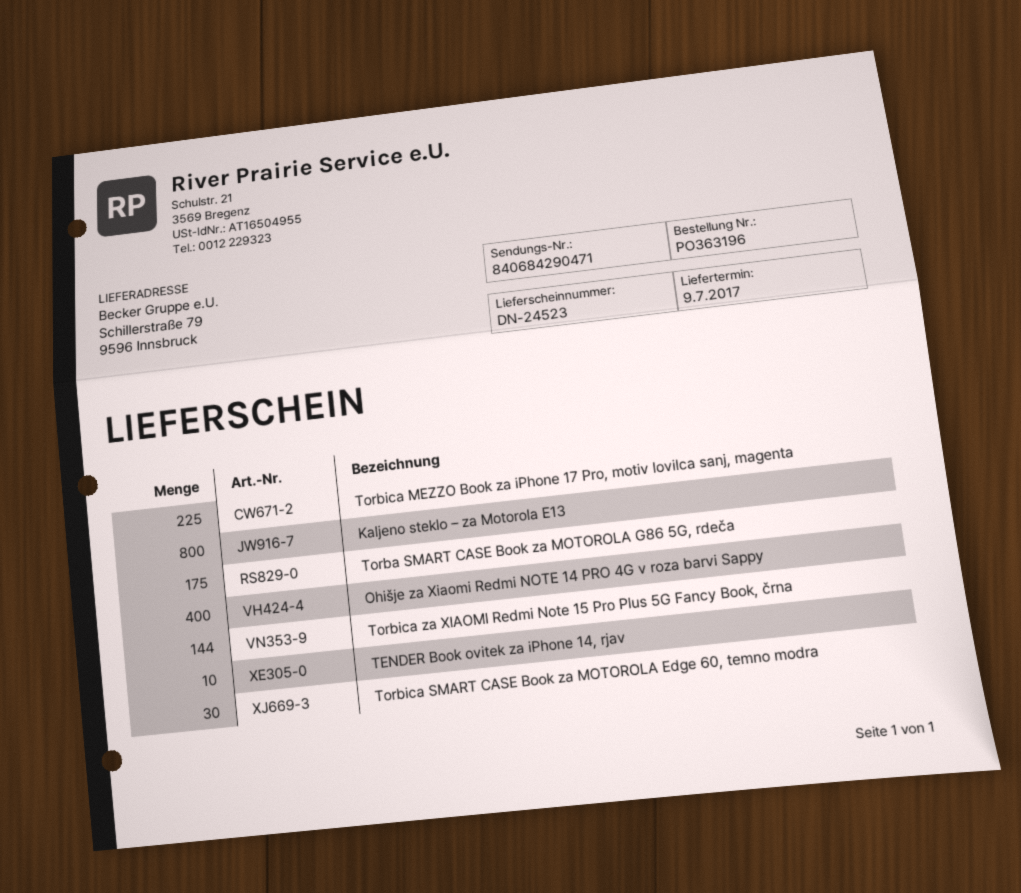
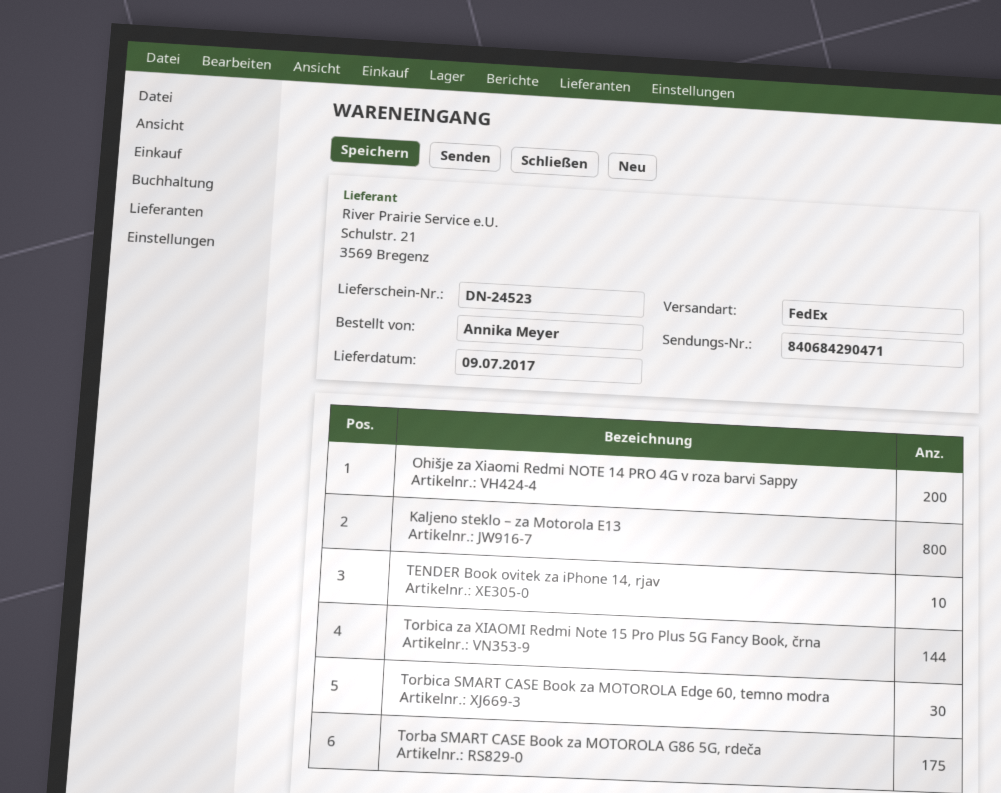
Torbica MEZZO Book za iPhone 17 Pro, motiv lovilca sanj, magenta: 225 -> none
Ohišje za Xiaomi Redmi NOTE 14 PRO 4G v roza barvi Sappy: 400 -> 200

